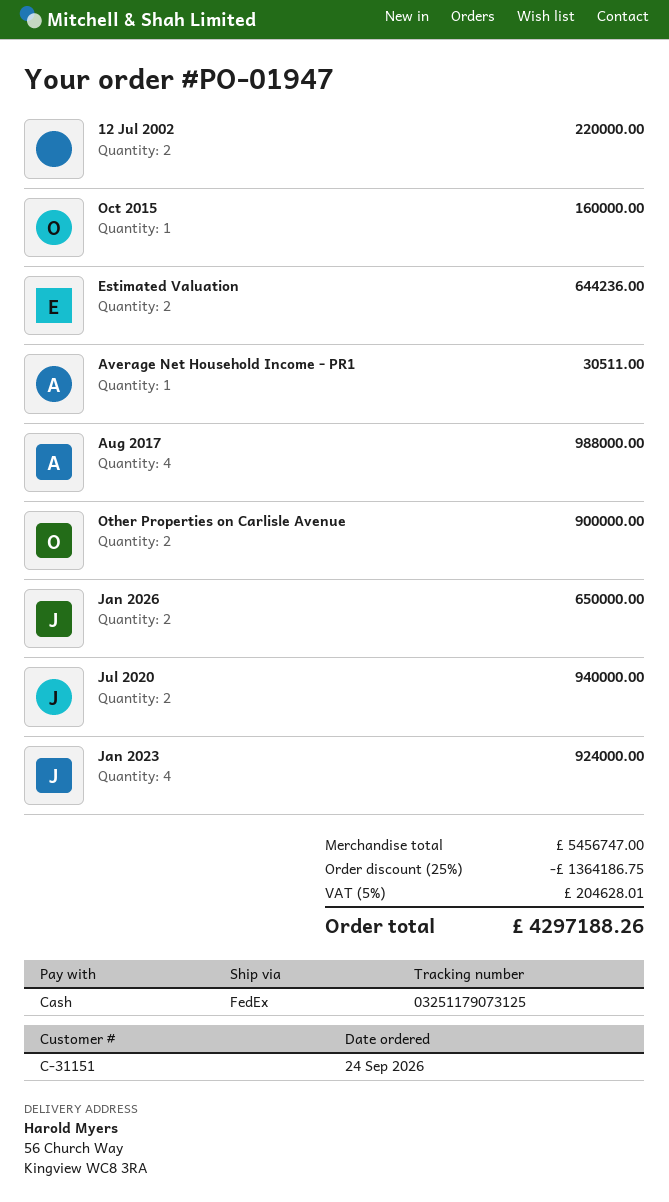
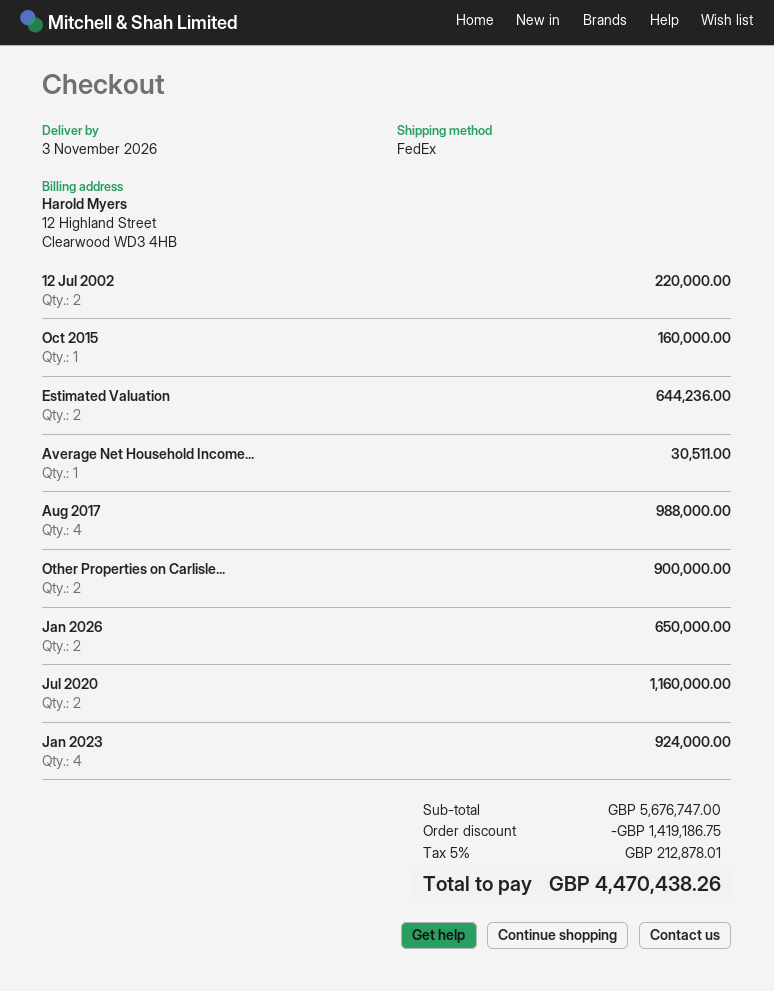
Jul 2020: 2 for 940000.00 -> 2 for 1160000.00
subtotal: 5456747.00 -> 5676747.00
discount: 1364186.75 -> 1419186.75
tax: 5% = 204628.01 -> 5% = 212878.01
total: 4297188.26 -> 4470438.26

